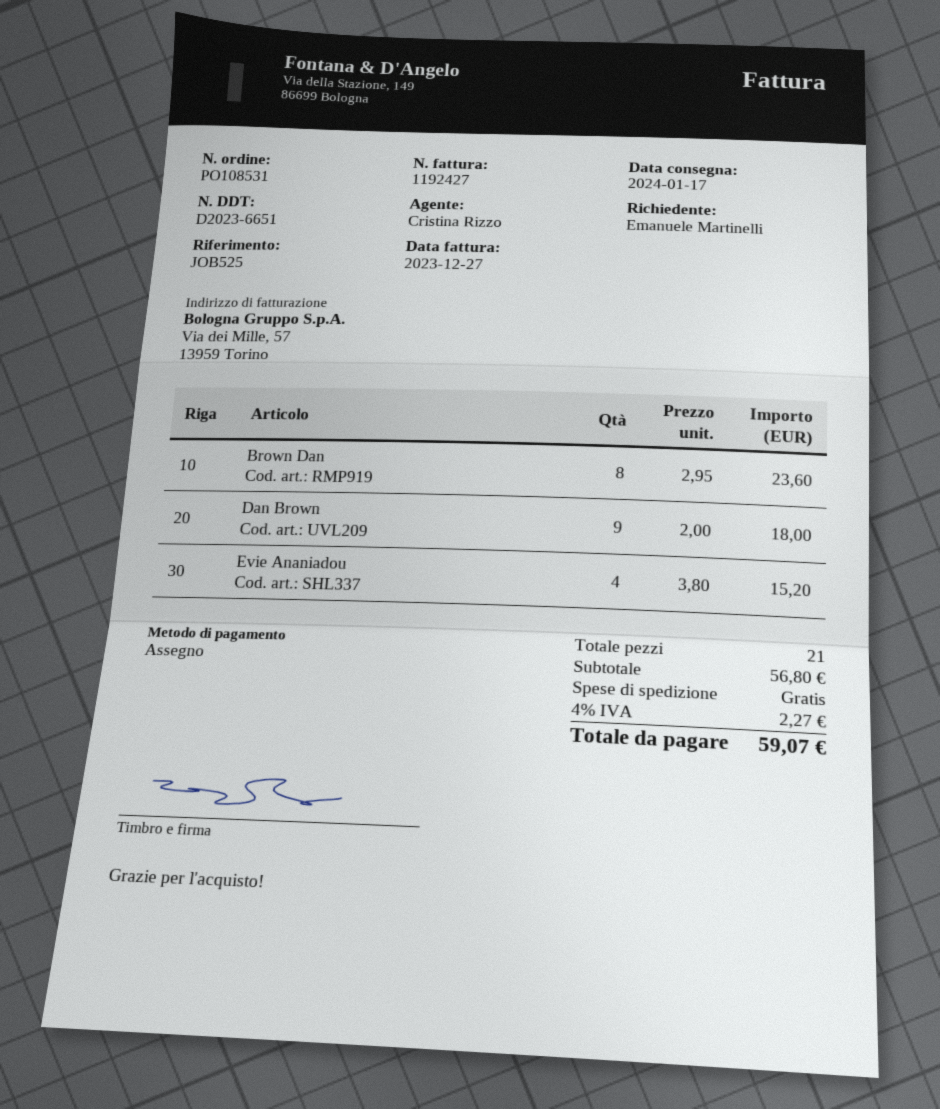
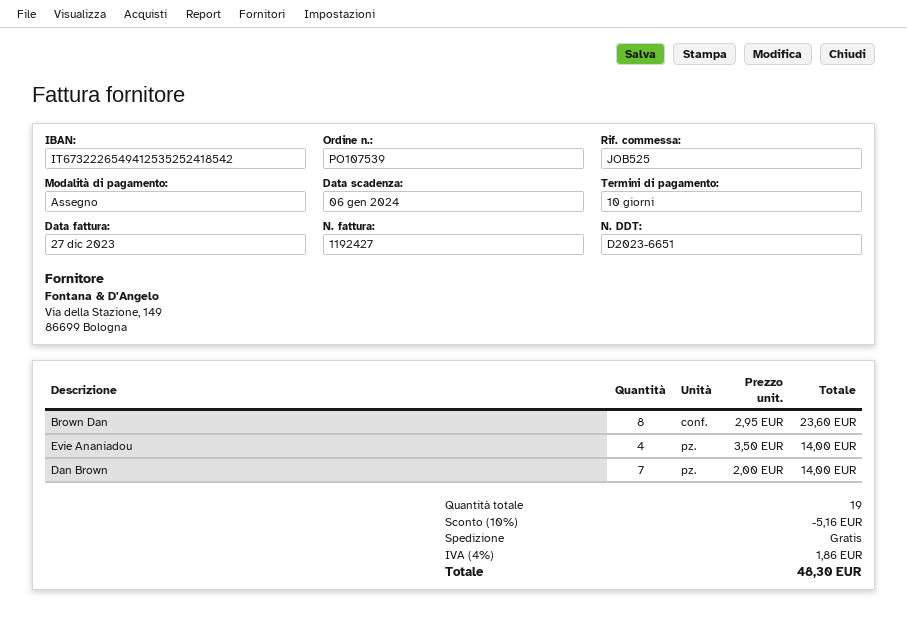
order number: PO108531 -> PO107539
Dan Brown: 9 x 2.00 = 18.00 -> 7 x 2.00 = 14.00
Evie Ananiadou: 4 x 3.80 = 15.20 -> 4 x 3.50 = 14.00
total quantity: 21 -> 19
discount: none -> 10% = 5.16
tax: 4% = 2.27 -> 4% = 1.86
total: 59.07 -> 48.30

